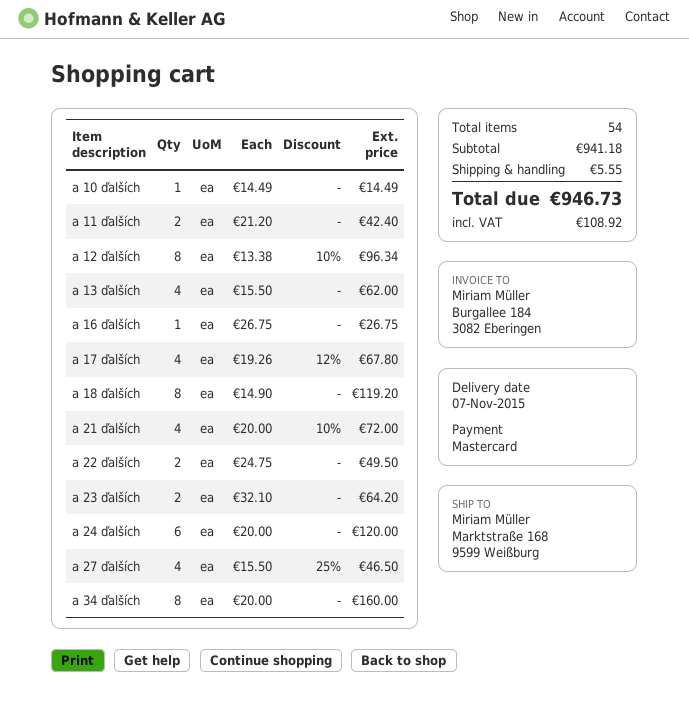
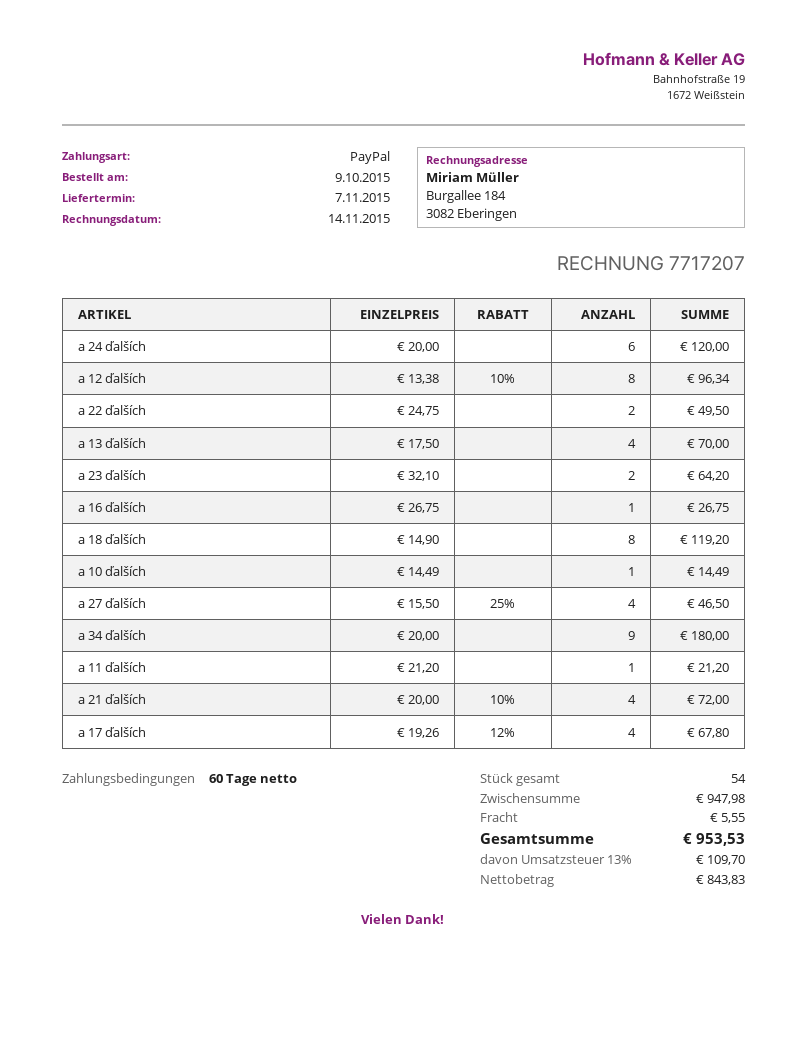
payment method: Mastercard -> PayPal
a 11 ďalších: 2 x 21.20 = 42.40 -> 1 x 21.20 = 21.20
a 13 ďalších: 4 x 15.50 = 62.00 -> 4 x 17.50 = 70.00
a 34 ďalších: 8 x 20.00 = 160.00 -> 9 x 20.00 = 180.00
subtotal: 941.18 -> 947.98
tax: 108.92 -> 109.70
total: 946.73 -> 953.53

